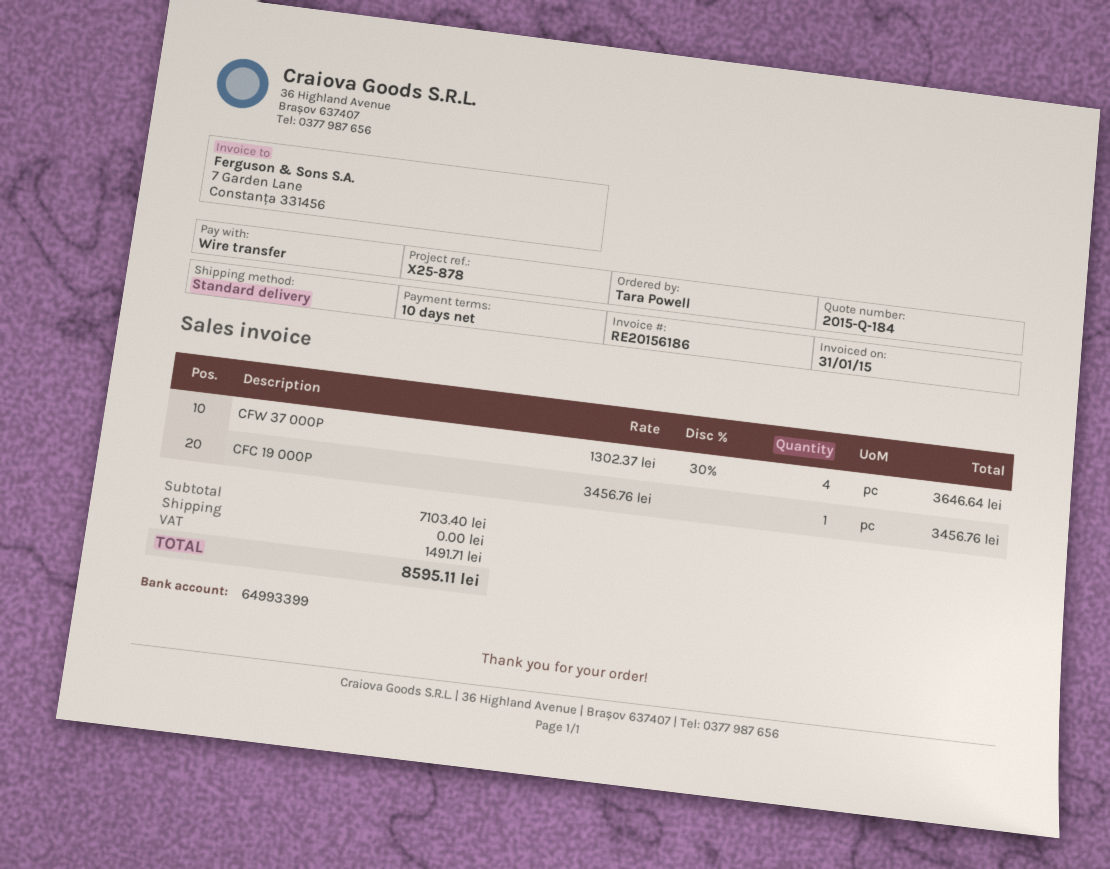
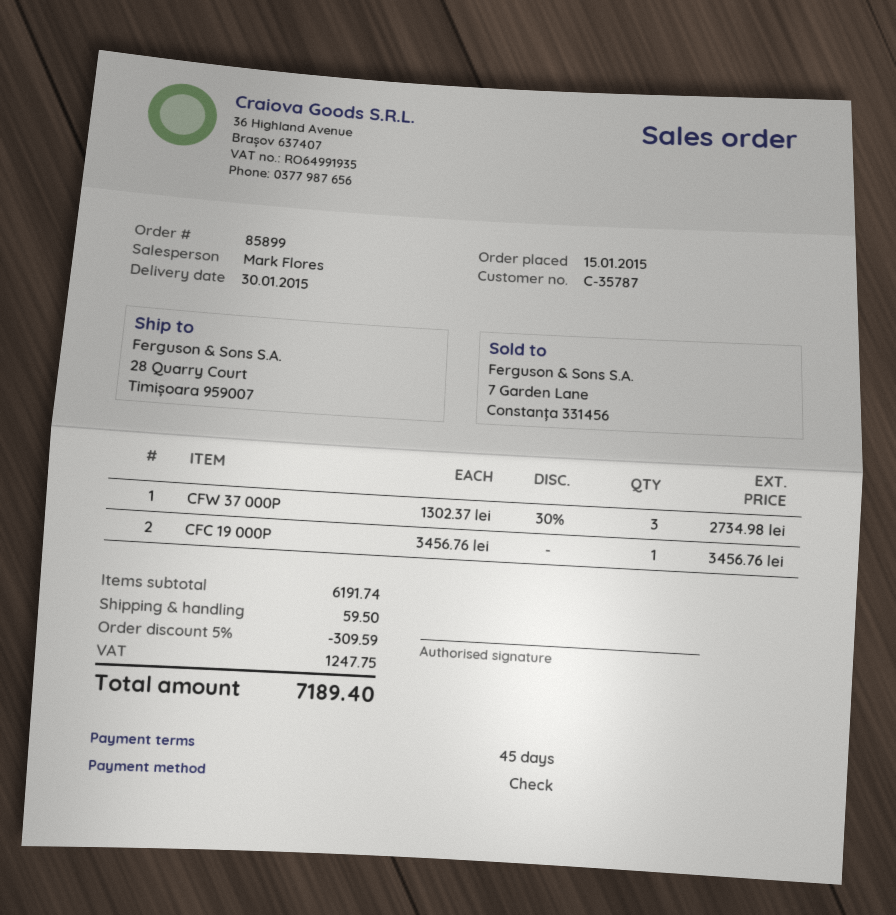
payment terms: 10 days -> 45 days
payment method: bank transfer -> cheque
CFW 37 000P: 4 x 1302.37 - 30% = 3646.64 -> 3 x 1302.37 - 30% = 2734.98
subtotal: 7103.40 -> 6191.74
discount: none -> 5% = 309.59
shipping: 0.00 -> 59.50
tax: 1491.71 -> 1247.75
total: 8595.11 -> 7189.40

